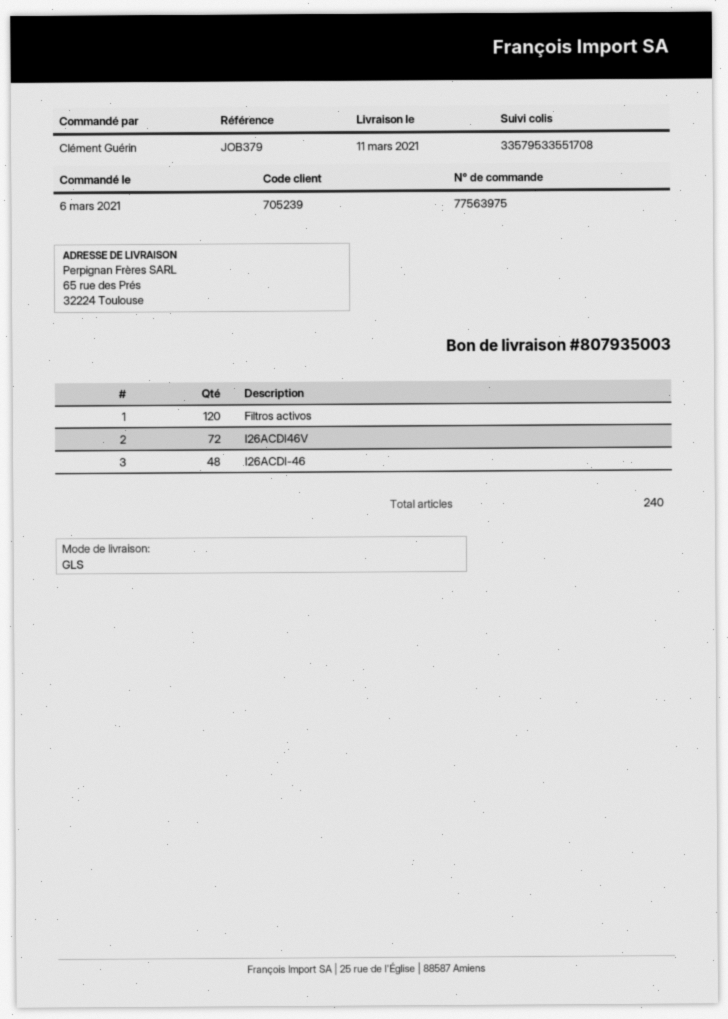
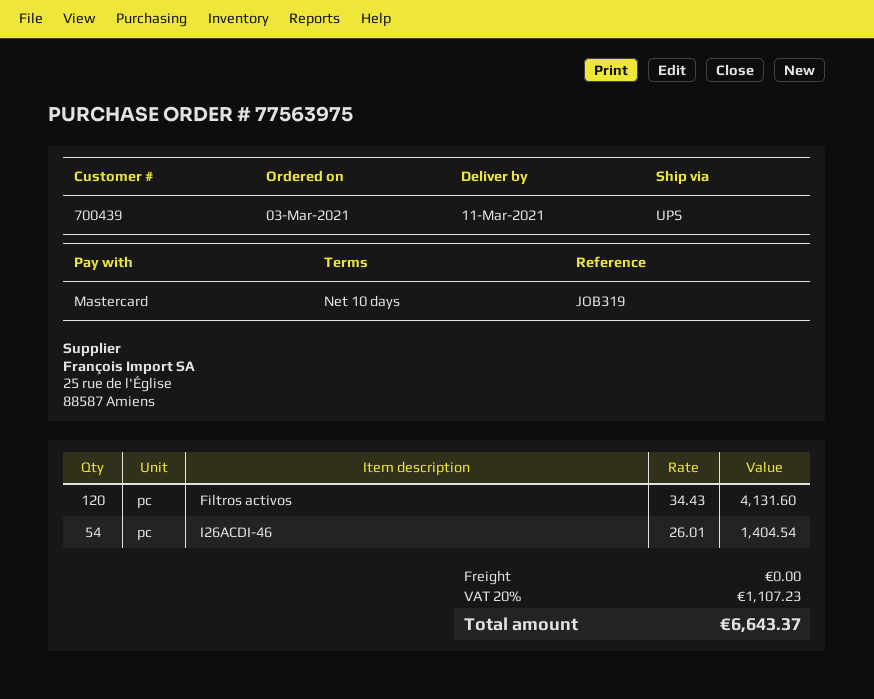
order date: 2021-03-06 -> 2021-03-03
customer number: 705239 -> 700439
reference: JOB379 -> JOB319
shipping method: GLS -> UPS
I26ACDI46V: 72 -> none
I26ACDI-46: 48 -> 54

